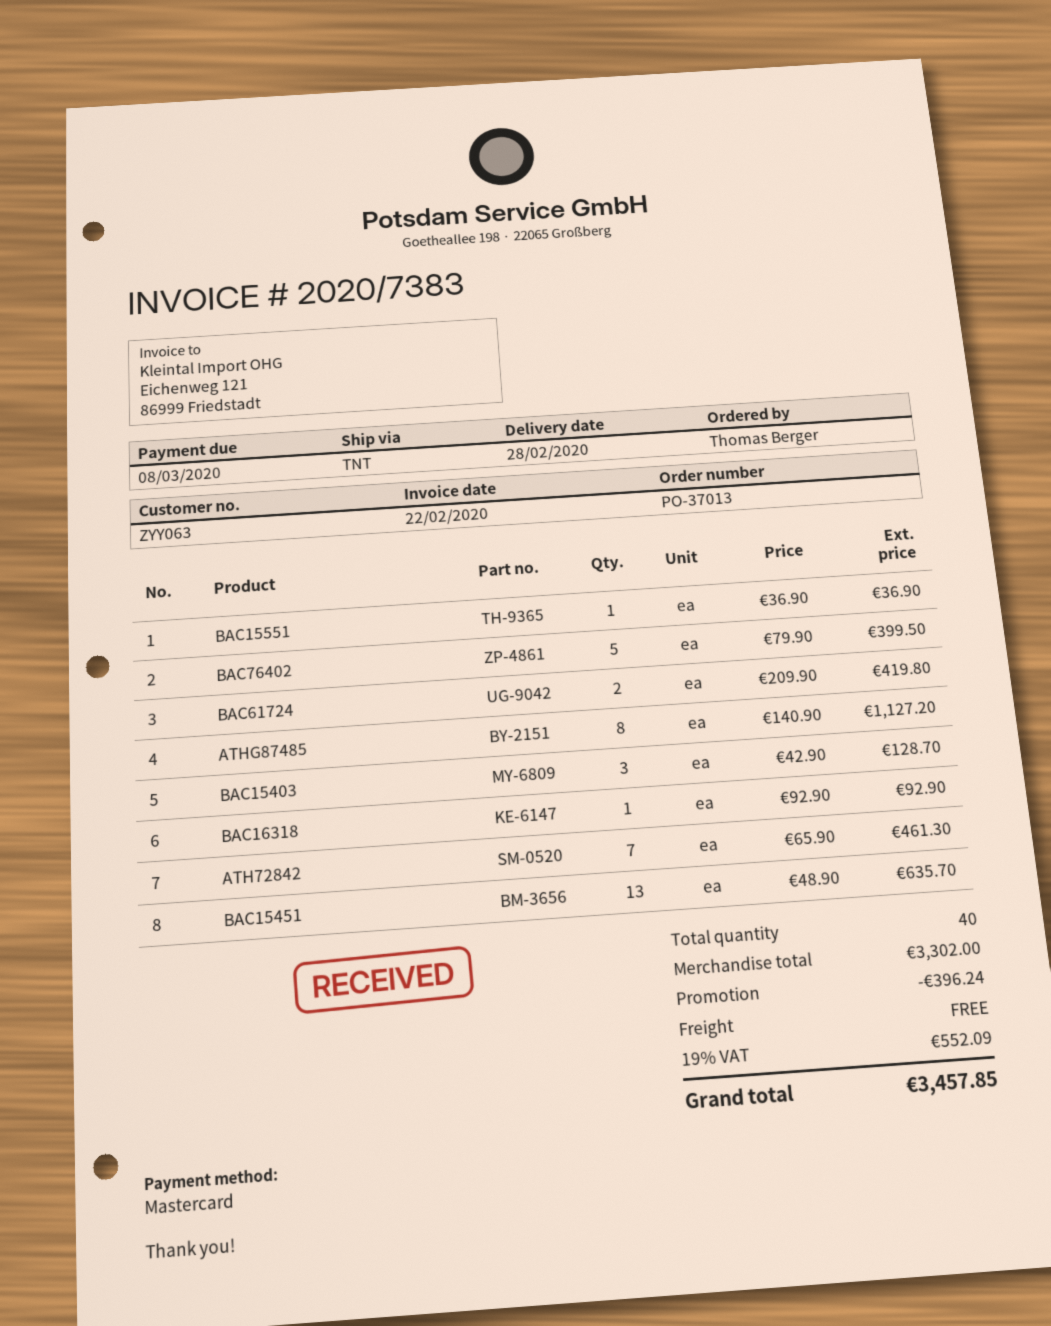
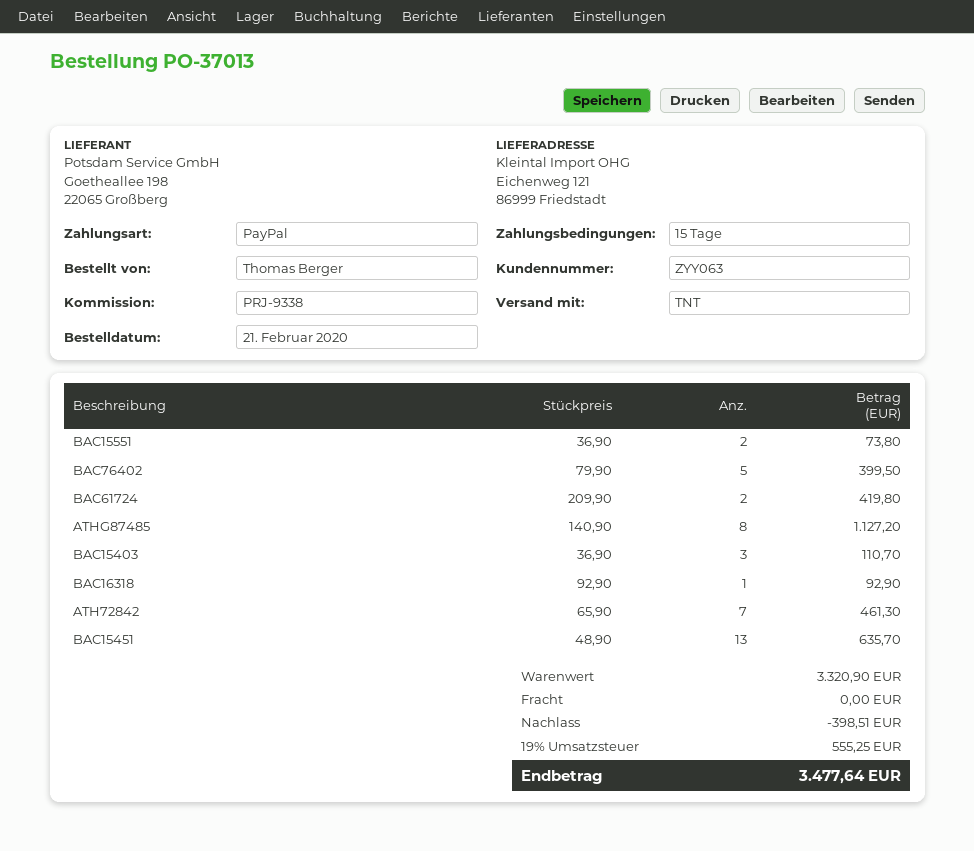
payment method: Mastercard -> PayPal
BAC15551: 1 x 36.90 = 36.90 -> 2 x 36.90 = 73.80
BAC15403: 3 x 42.90 = 128.70 -> 3 x 36.90 = 110.70
subtotal: 3302.00 -> 3320.90
discount: 396.24 -> 398.51
tax: 19% = 552.09 -> 19% = 555.25
total: 3457.85 -> 3477.64

